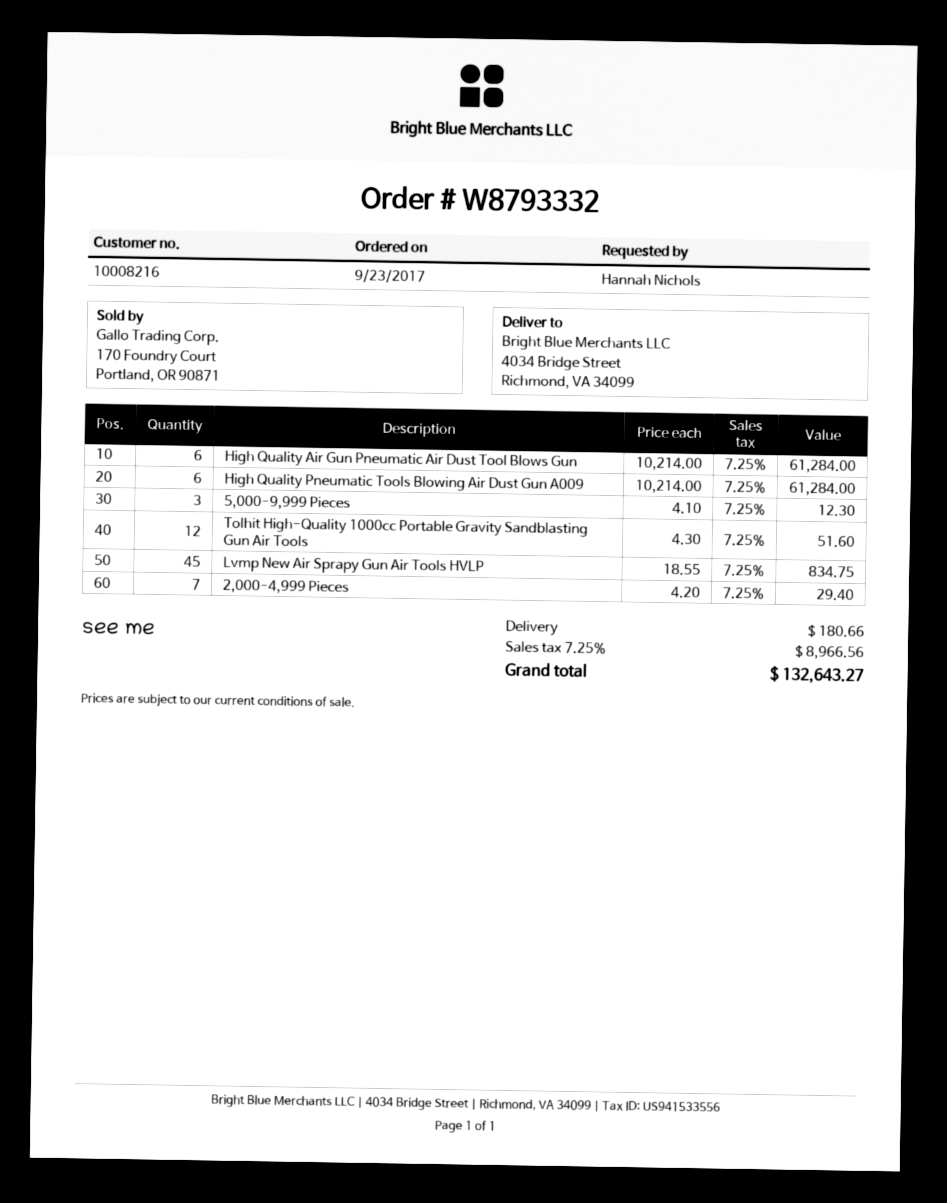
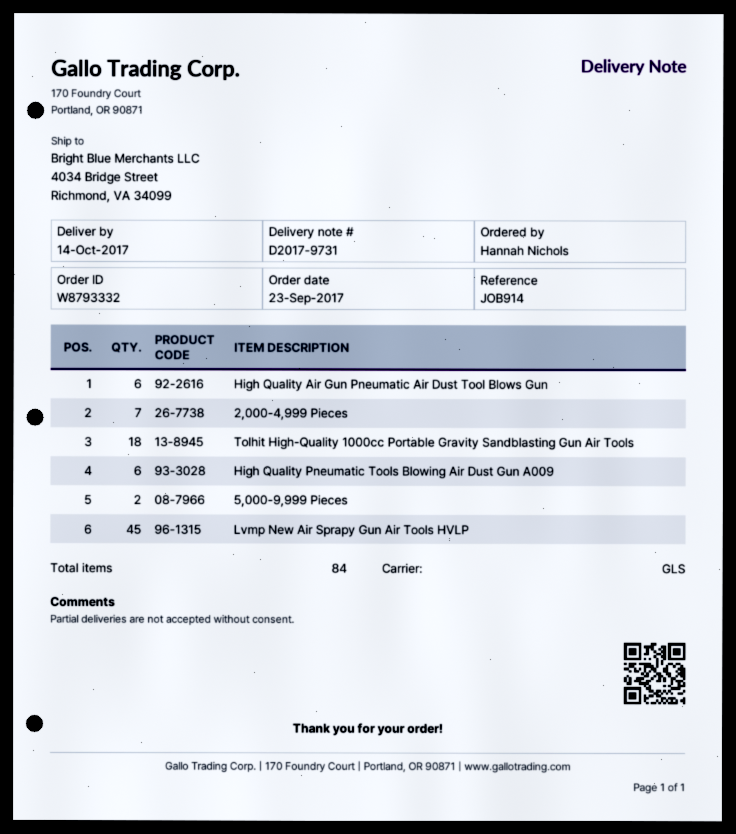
5,000-9,999 Pieces: 3 -> 2
Tolhit High-Quality 1000cc Portable Gravity Sandblasting Gun Air Tools: 12 -> 18

